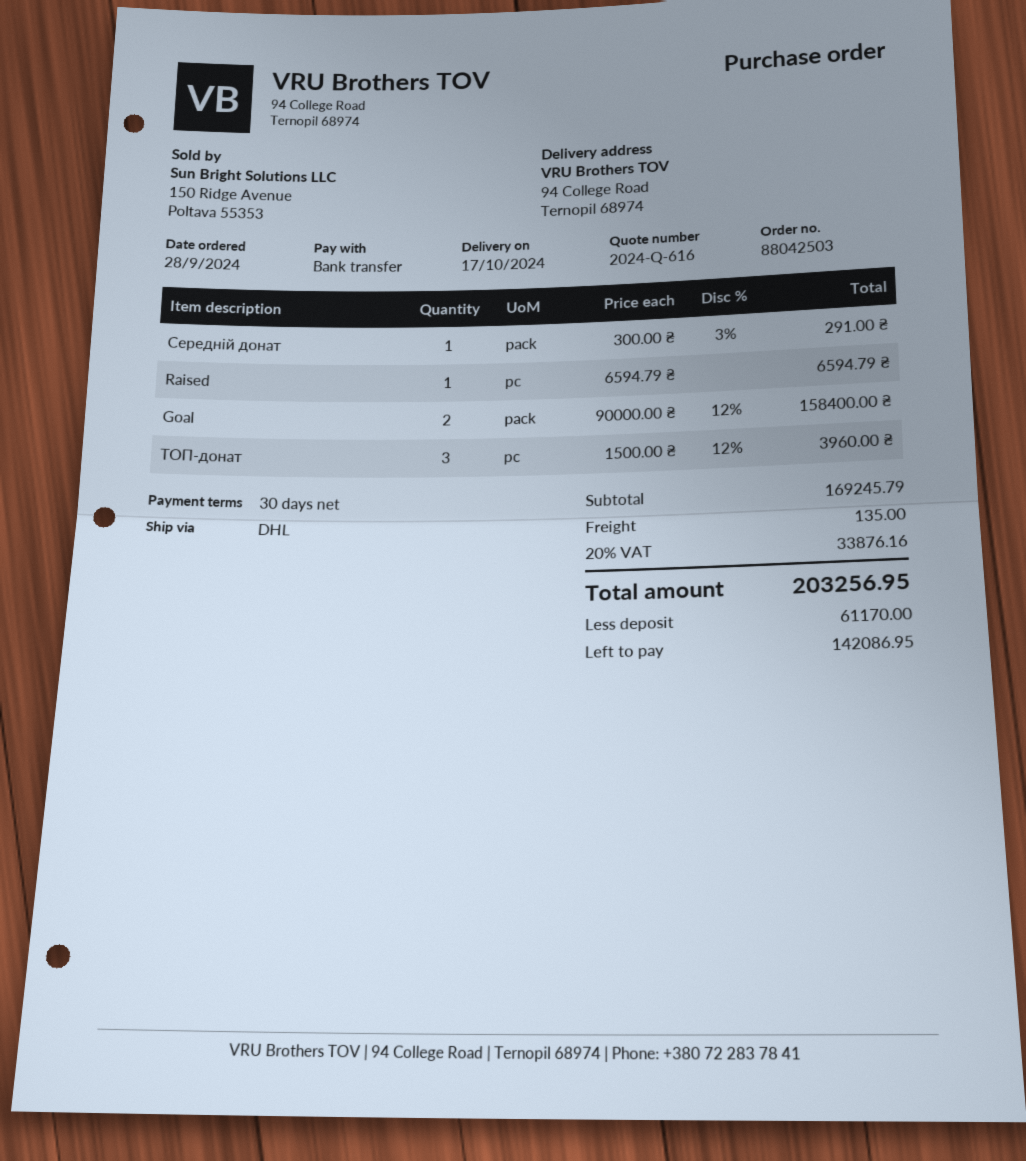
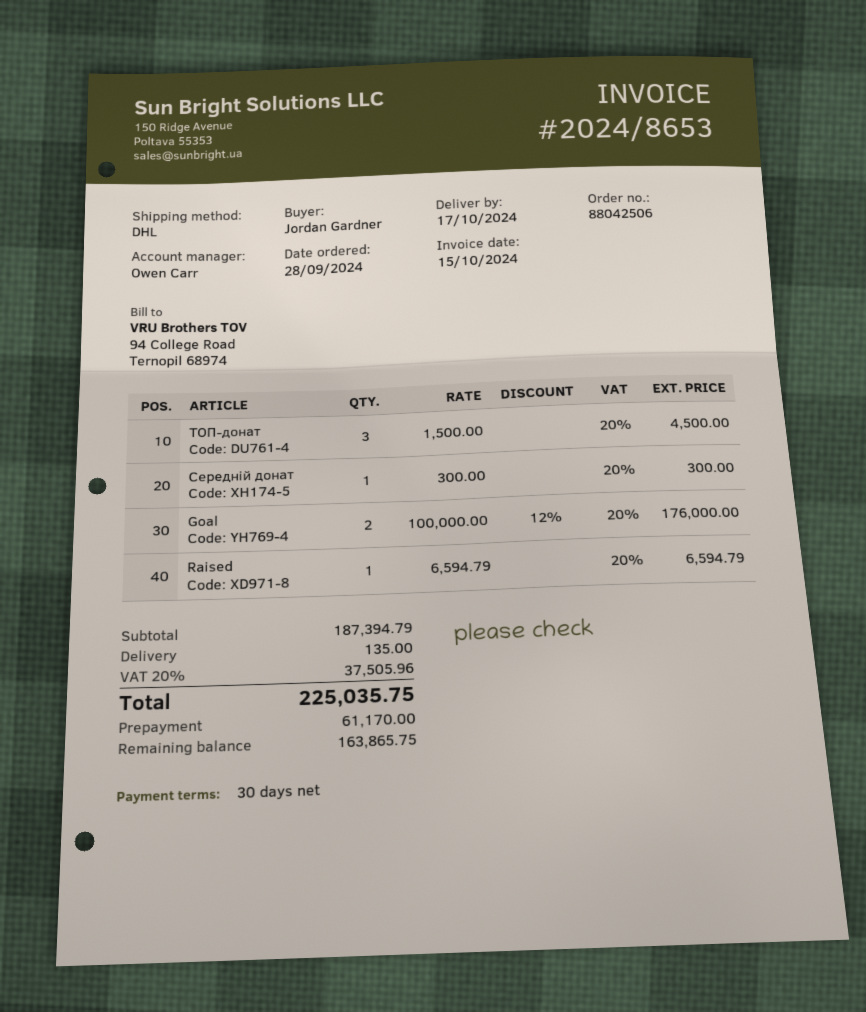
order number: 88042503 -> 88042506
Середній донат: 1 x 300.00 - 3% = 291.00 -> 1 x 300.00 = 300.00
Goal: 2 x 90000.00 - 12% = 158400.00 -> 2 x 100000.00 - 12% = 176000.00
ТОП-донат: 3 x 1500.00 - 12% = 3960.00 -> 3 x 1500.00 = 4500.00
subtotal: 169245.79 -> 187394.79
tax: 20% = 33876.16 -> 20% = 37505.96
total: 203256.95 -> 225035.75
balance: 142086.95 -> 163865.75

